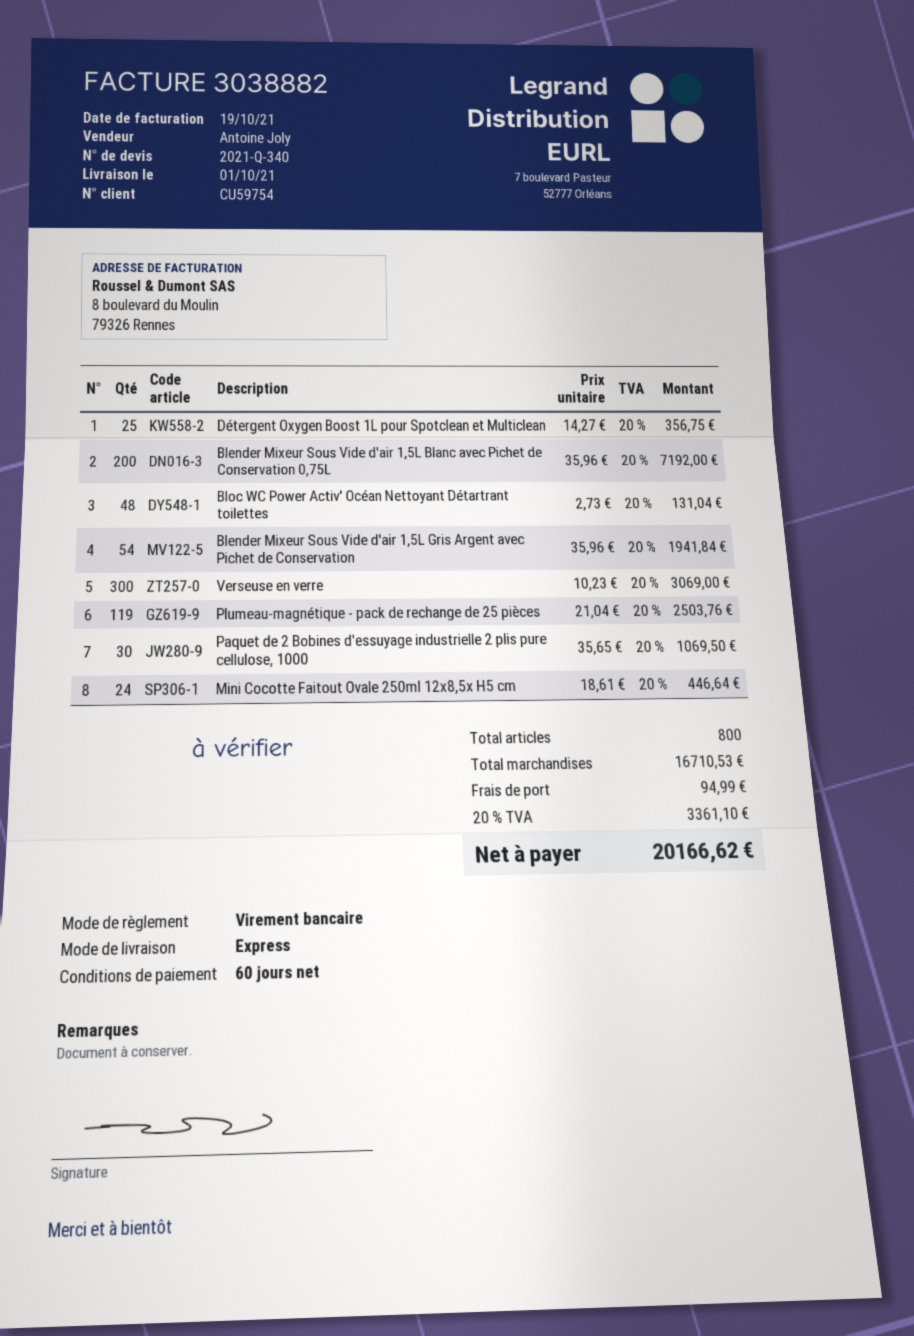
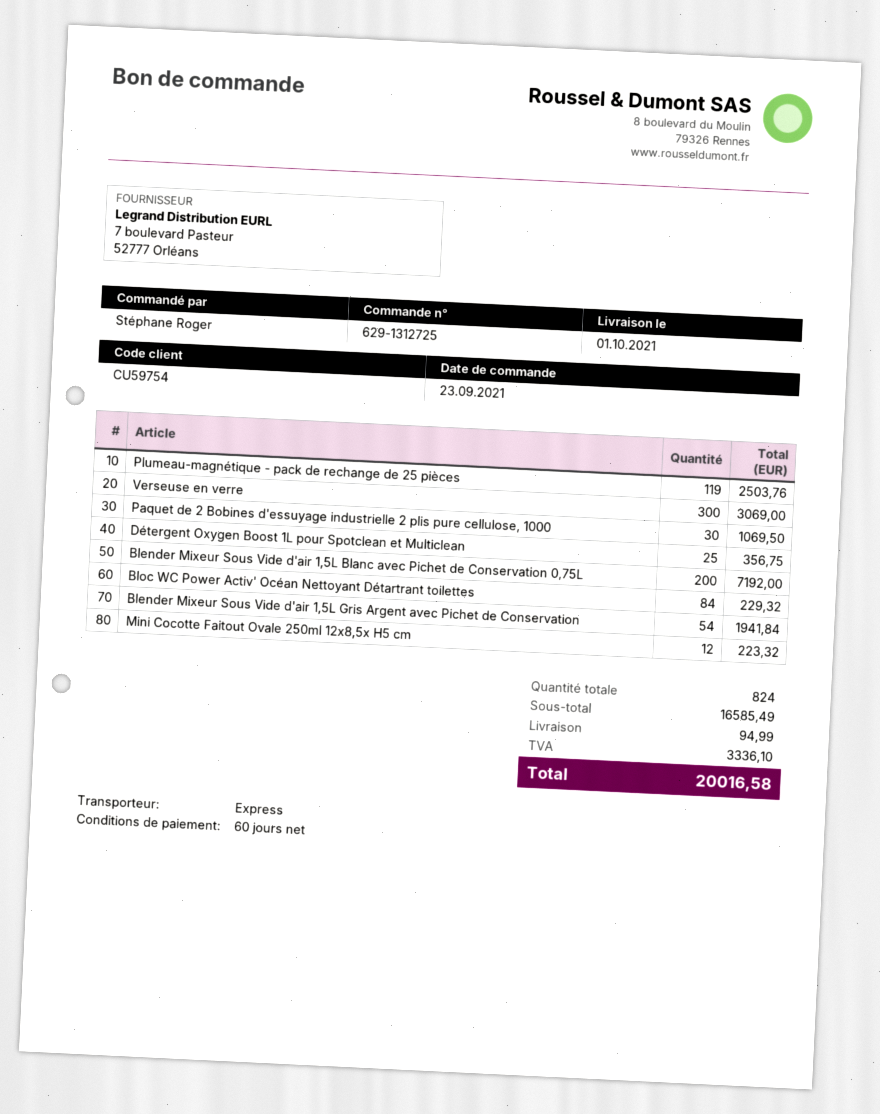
Bloc WC Power Activ' Océan Nettoyant Détartrant toilettes: 48 for 131.04 -> 84 for 229.32
Mini Cocotte Faitout Ovale 250ml 12x8,5x H5 cm: 24 for 446.64 -> 12 for 223.32
total quantity: 800 -> 824
subtotal: 16710.53 -> 16585.49
tax: 3361.10 -> 3336.10
total: 20166.62 -> 20016.58

